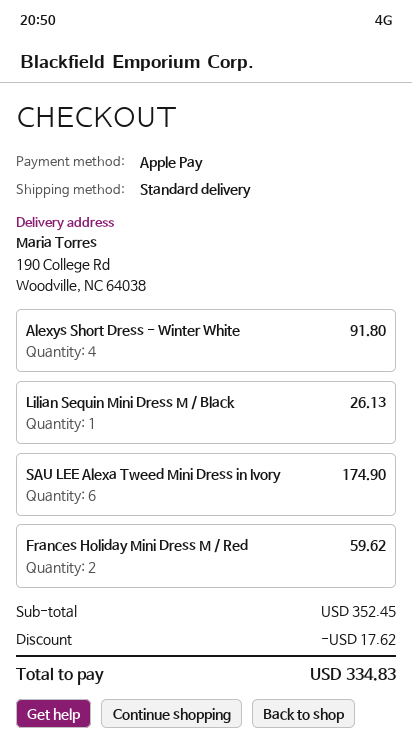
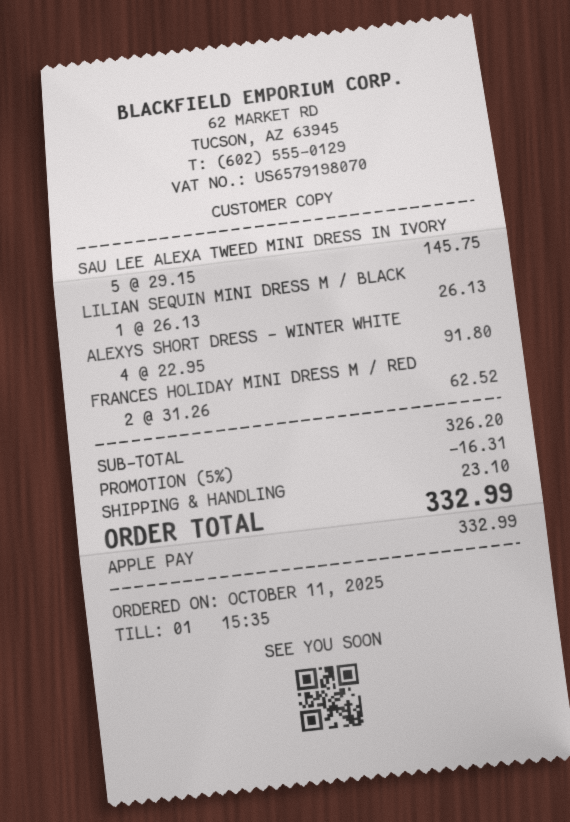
SAU LEE Alexa Tweed Mini Dress in Ivory: 6 for 174.90 -> 5 for 145.75
Frances Holiday Mini Dress M / Red: 2 for 59.62 -> 2 for 62.52
subtotal: 352.45 -> 326.20
discount: 17.62 -> 16.31
shipping: none -> 23.10
total: 334.83 -> 332.99

